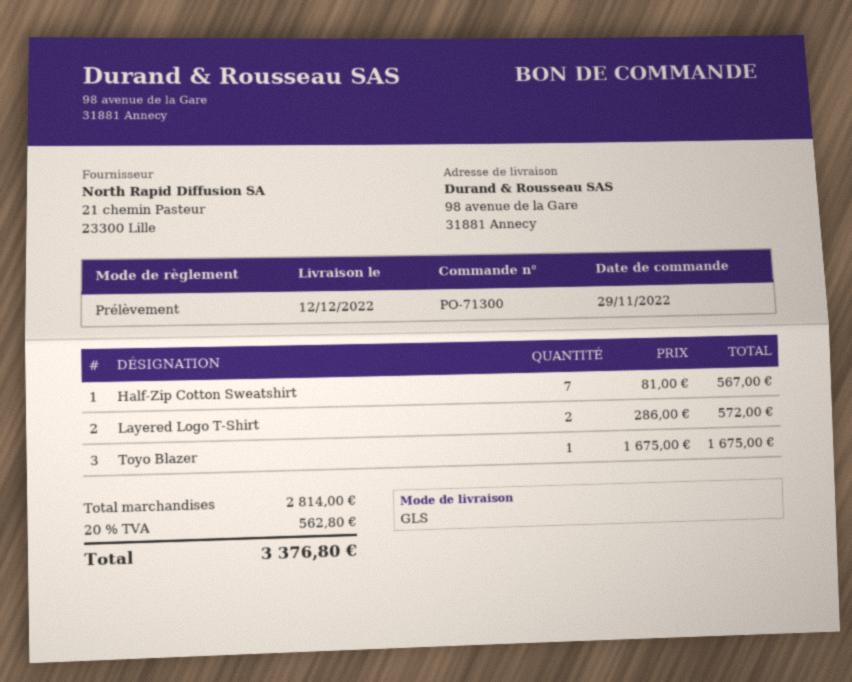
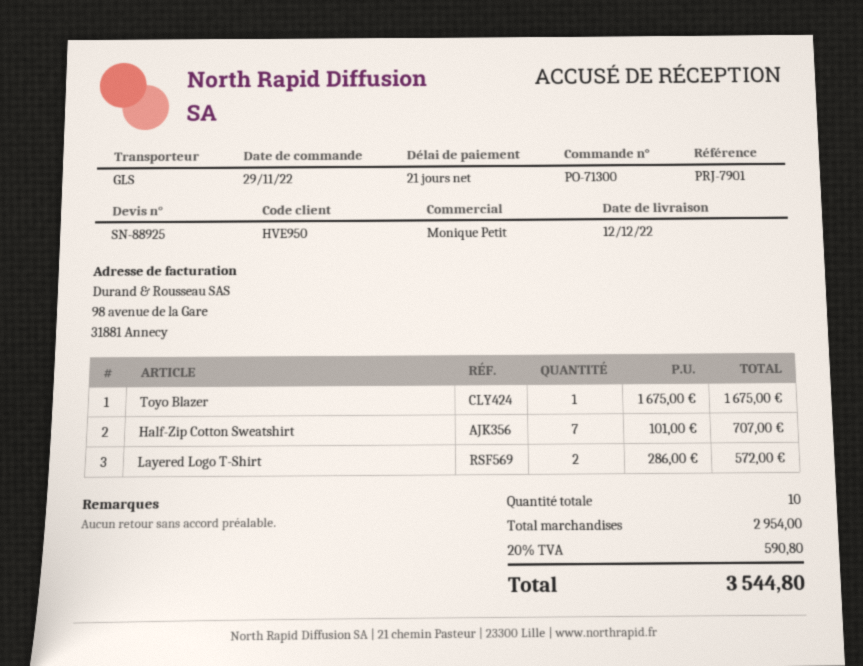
Half-Zip Cotton Sweatshirt: 7 x 81.00 = 567.00 -> 7 x 101.00 = 707.00
subtotal: 2814.00 -> 2954.00
tax: 20% = 562.80 -> 20% = 590.80
total: 3376.80 -> 3544.80

